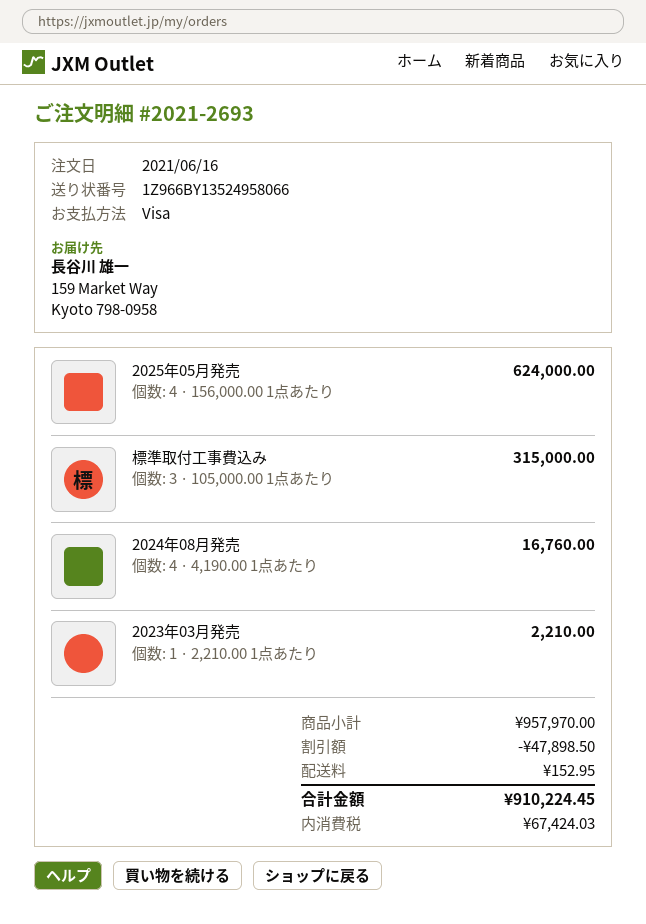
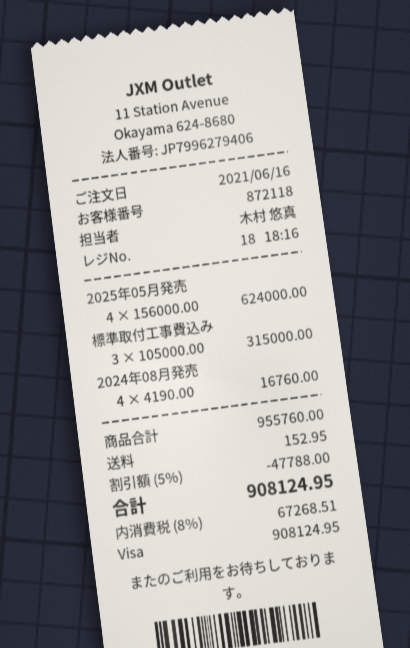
2023年03月発売: 1 x 2210.00 = 2210.00 -> none
subtotal: 957970.00 -> 955760.00
discount: 47898.50 -> 47788.00
tax: 67424.03 -> 67268.51
total: 910224.45 -> 908124.95

